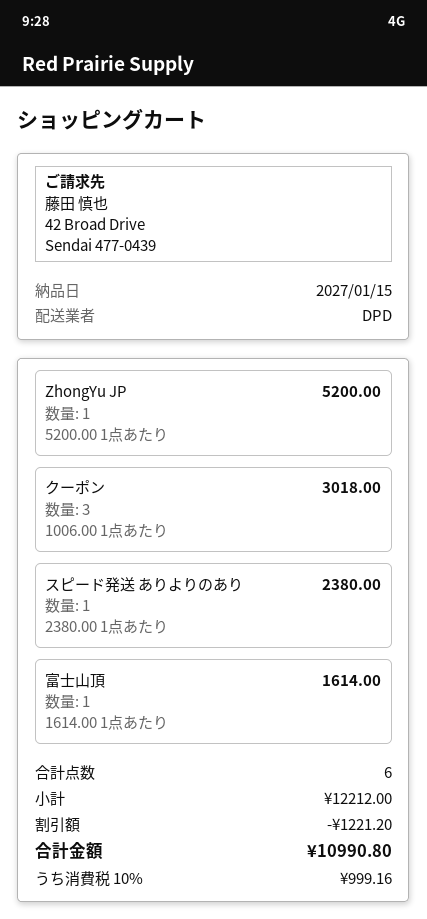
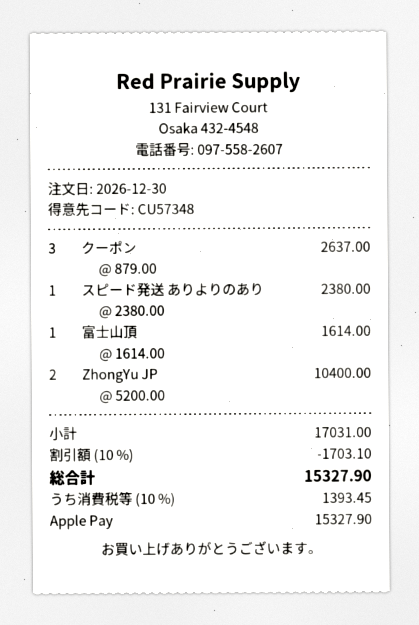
ZhongYu JP: 1 x 5200.00 = 5200.00 -> 2 x 5200.00 = 10400.00
クーポン: 3 x 1006.00 = 3018.00 -> 3 x 879.00 = 2637.00
subtotal: 12212.00 -> 17031.00
discount: 1221.20 -> 1703.10
tax: 10% = 999.16 -> 10% = 1393.45
total: 10990.80 -> 15327.90

